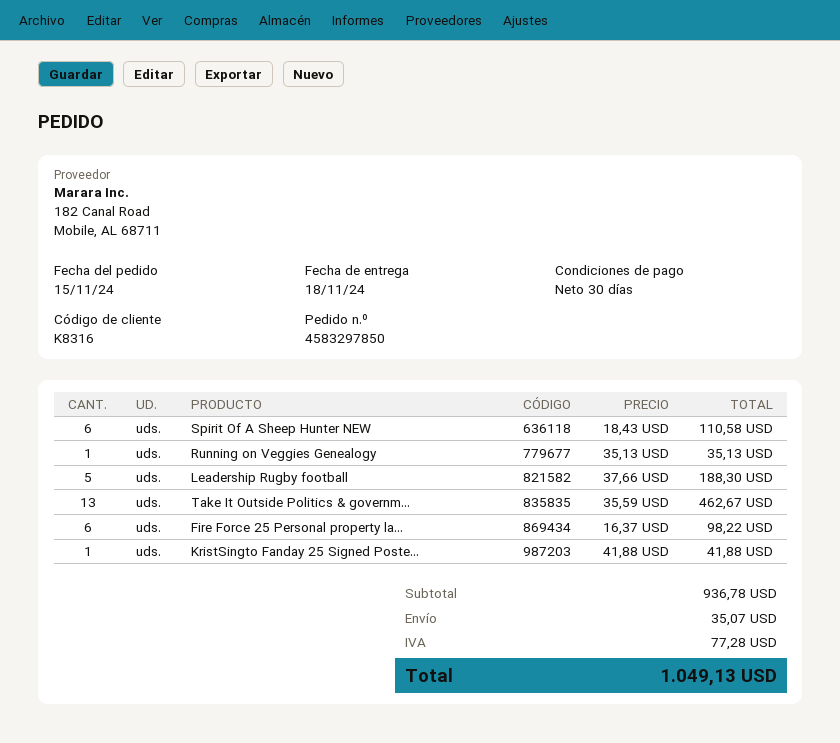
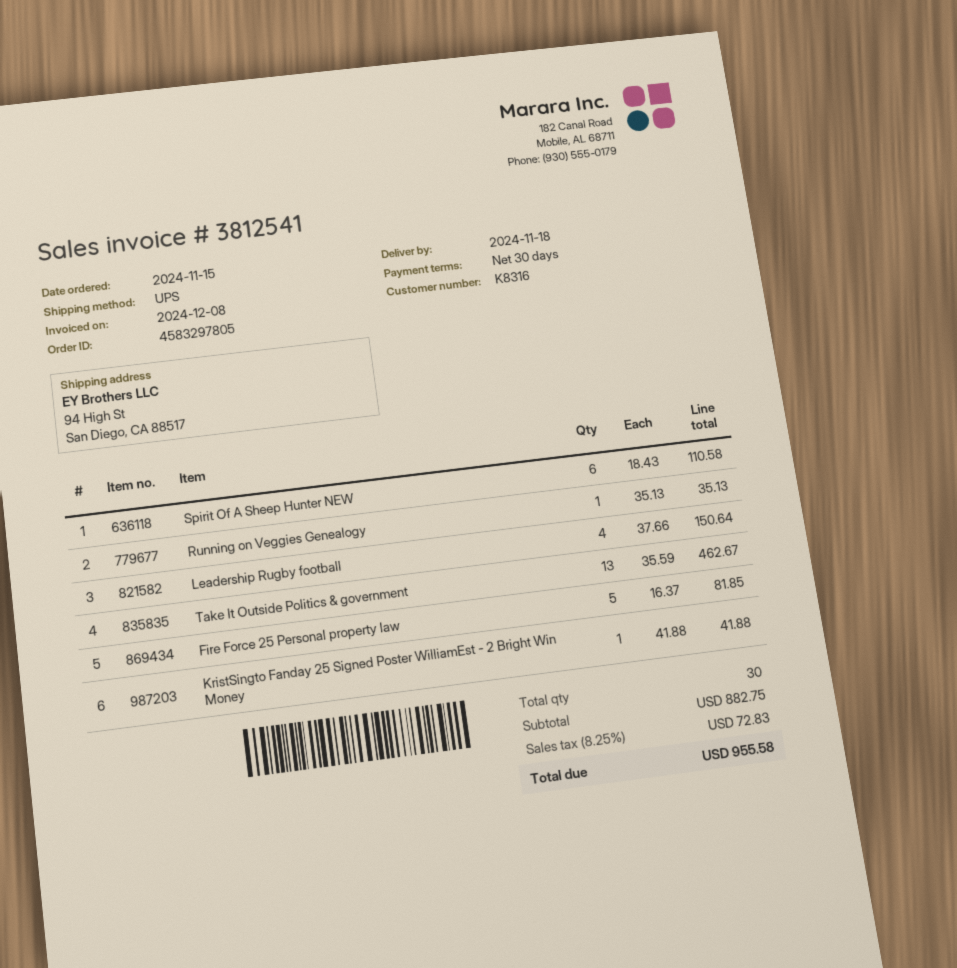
order number: 4583297850 -> 4583297805
Leadership Rugby football: 5 x 37.66 = 188.30 -> 4 x 37.66 = 150.64
Fire Force 25 Personal property la...: 6 x 16.37 = 98.22 -> 5 x 16.37 = 81.85
subtotal: 936.78 -> 882.75
shipping: 35.07 -> none
tax: 77.28 -> 72.83
total: 1049.13 -> 955.58

